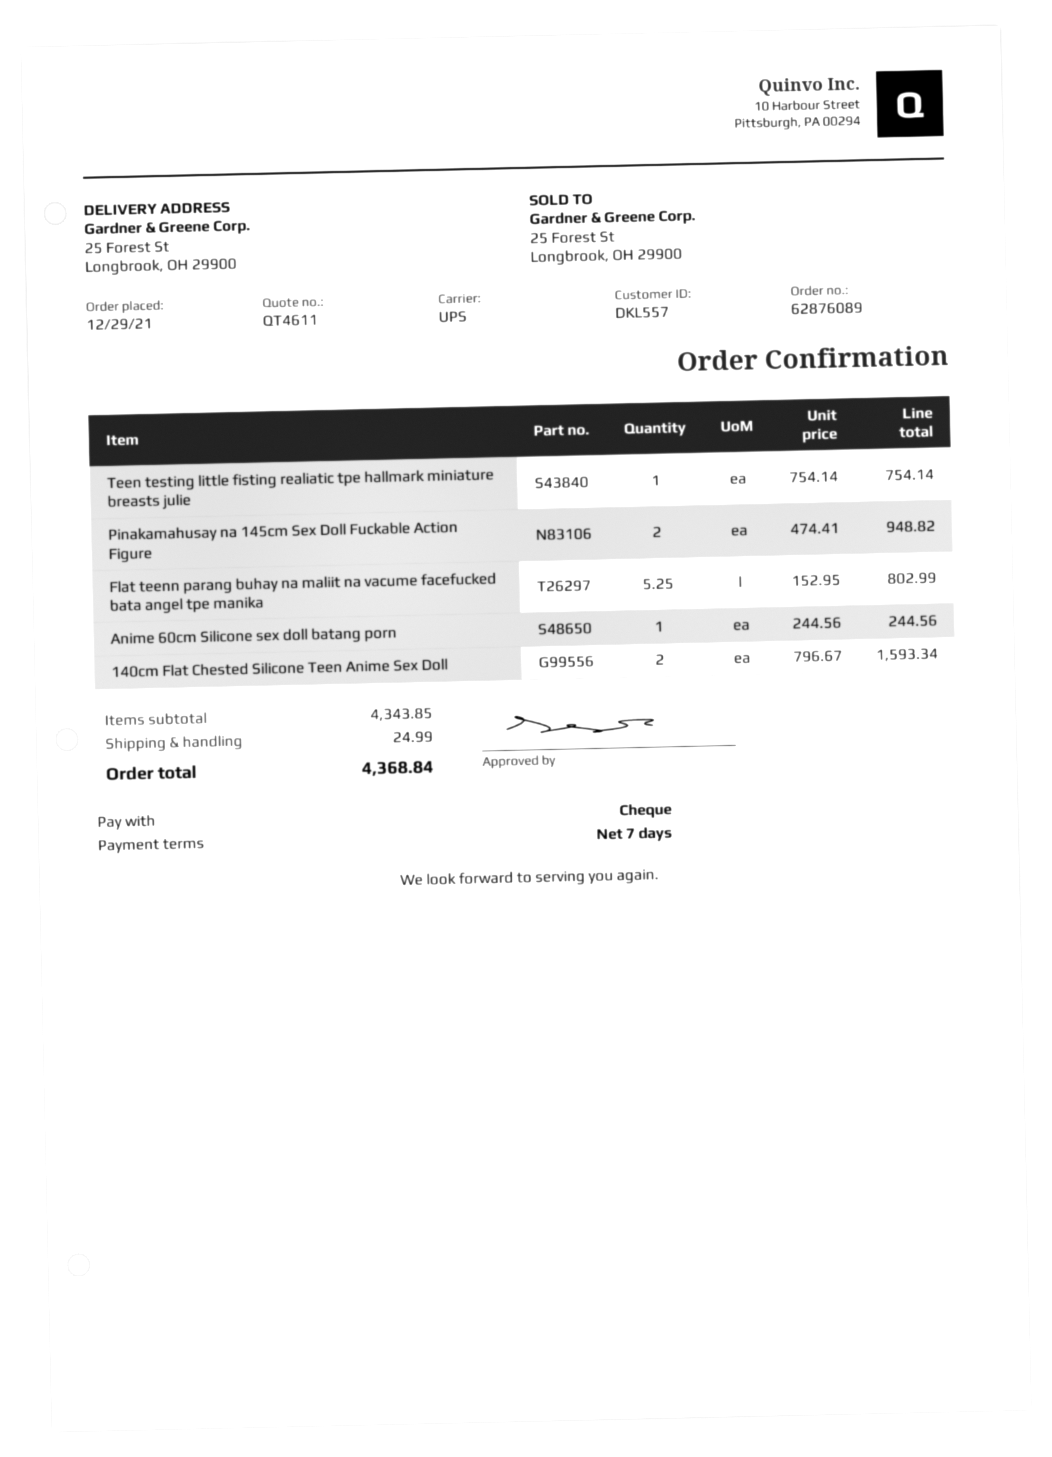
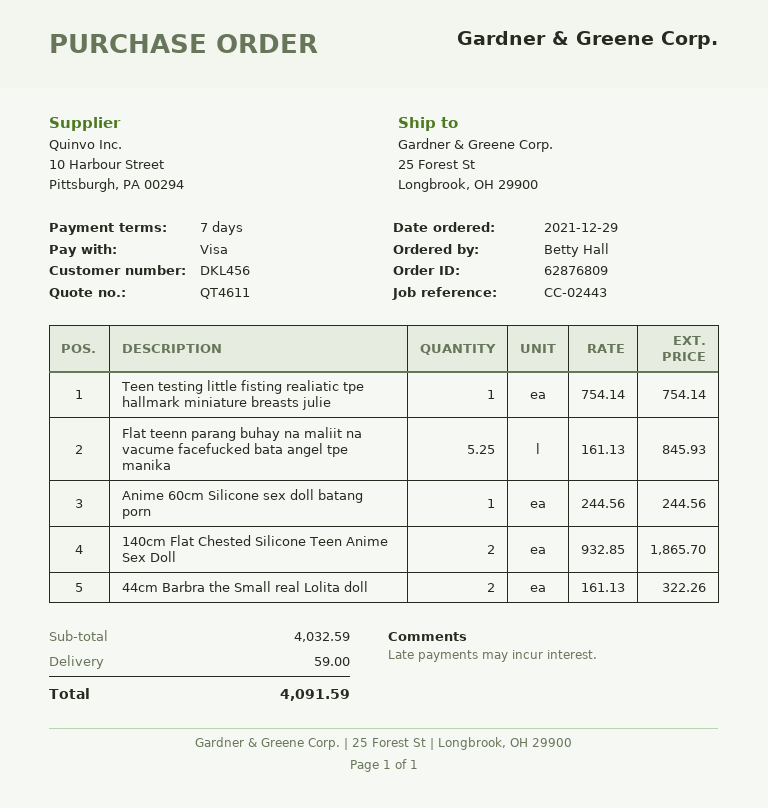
order number: 62876089 -> 62876809
customer number: DKL557 -> DKL456
payment method: cheque -> Visa
Pinakamahusay na 145cm Sex Doll Fuckable Action Figure: 2 x 474.41 = 948.82 -> none
Flat teenn parang buhay na maliit na vacume facefucked bata angel tpe manika: 5.25 x 152.95 = 802.99 -> 5.25 x 161.13 = 845.93
140cm Flat Chested Silicone Teen Anime Sex Doll: 2 x 796.67 = 1593.34 -> 2 x 932.85 = 1865.70
44cm Barbra the Small real Lolita doll: none -> 2 x 161.13 = 322.26
subtotal: 4343.85 -> 4032.59
shipping: 24.99 -> 59.00
total: 4368.84 -> 4091.59

